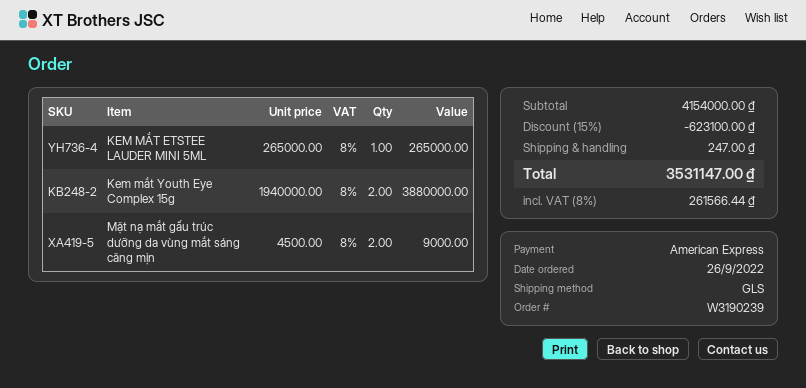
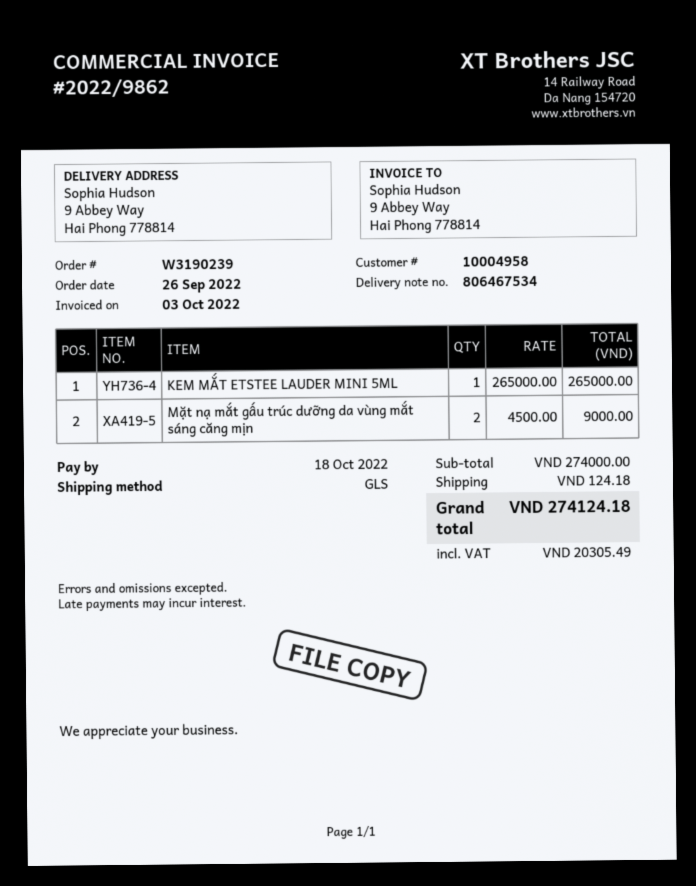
Kem mắt Youth Eye Complex 15g: 2 x 1940000.00 = 3880000.00 -> none
subtotal: 4154000.00 -> 274000.00
discount: 15% = 623100.00 -> none
shipping: 247.00 -> 124.18
tax: 261566.44 -> 20305.49
total: 3531147.00 -> 274124.18

